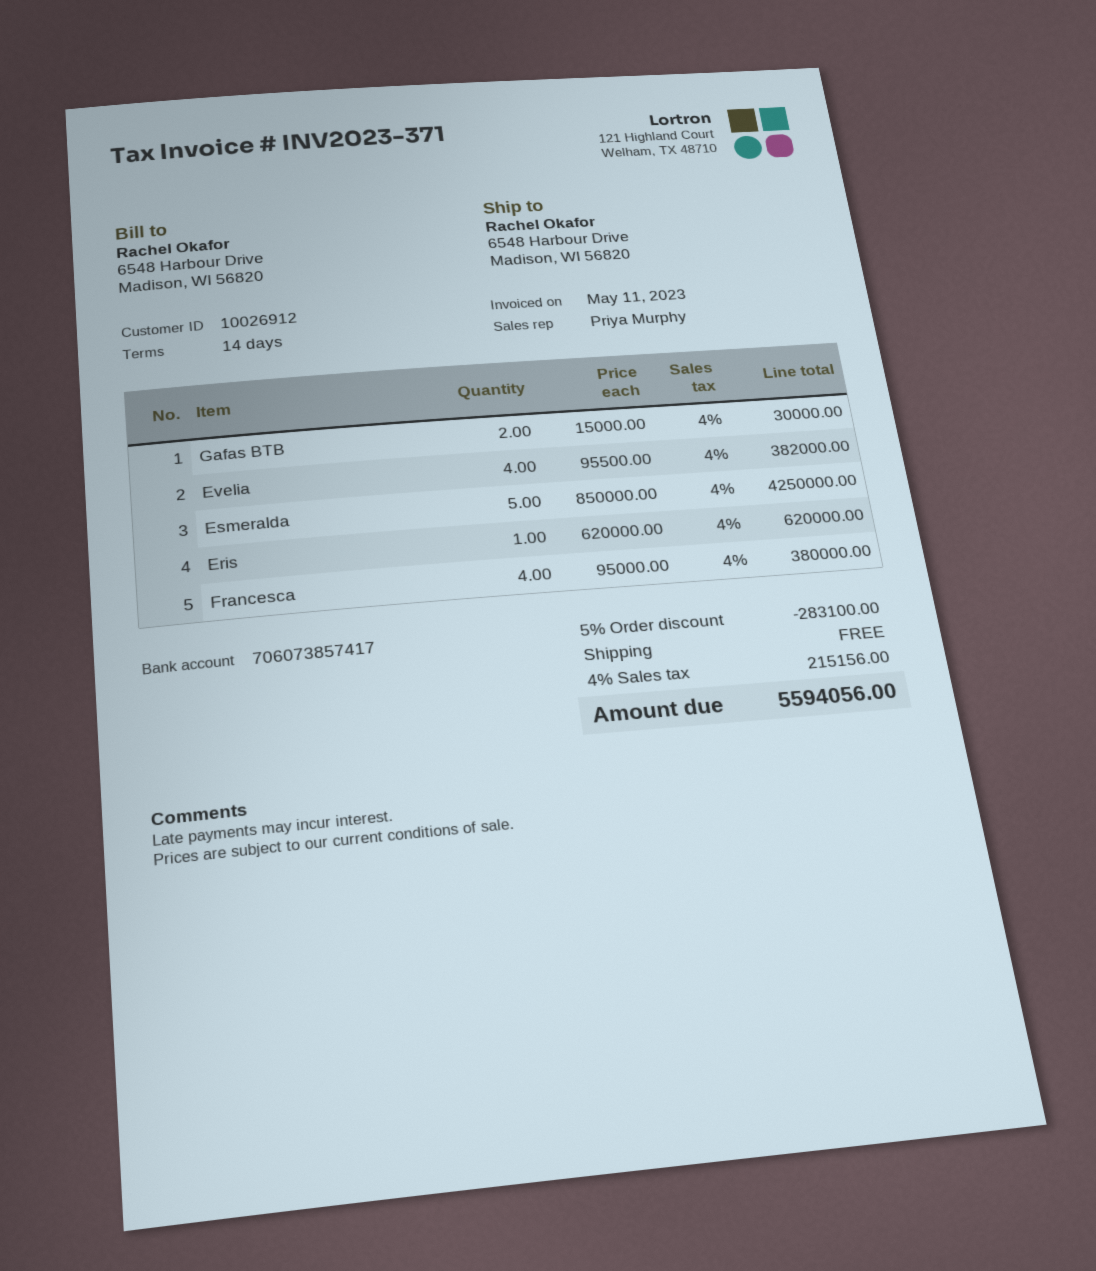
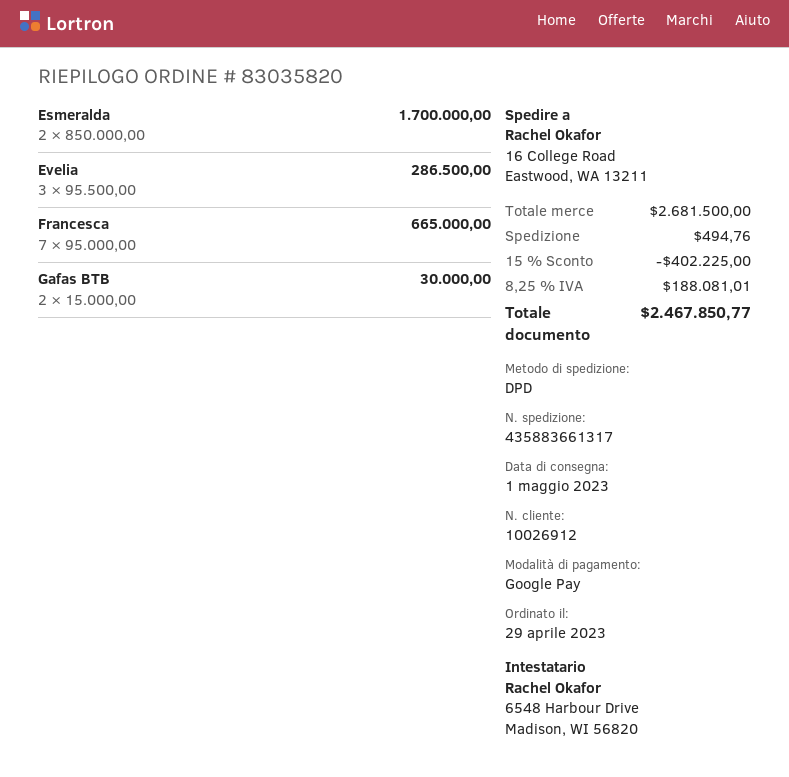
ship to: 6548 Harbour Drive, Madison, WI 56820 -> 16 College Road, Eastwood, WA 13211
Evelia: 4 x 95500.00 = 382000.00 -> 3 x 95500.00 = 286500.00
Esmeralda: 5 x 850000.00 = 4250000.00 -> 2 x 850000.00 = 1700000.00
Eris: 1 x 620000.00 = 620000.00 -> none
Francesca: 4 x 95000.00 = 380000.00 -> 7 x 95000.00 = 665000.00
discount: 5% = 283100.00 -> 15% = 402225.00
shipping: 0.00 -> 494.76
tax: 4% = 215156.00 -> 8.25% = 188081.01
total: 5594056.00 -> 2467850.77

